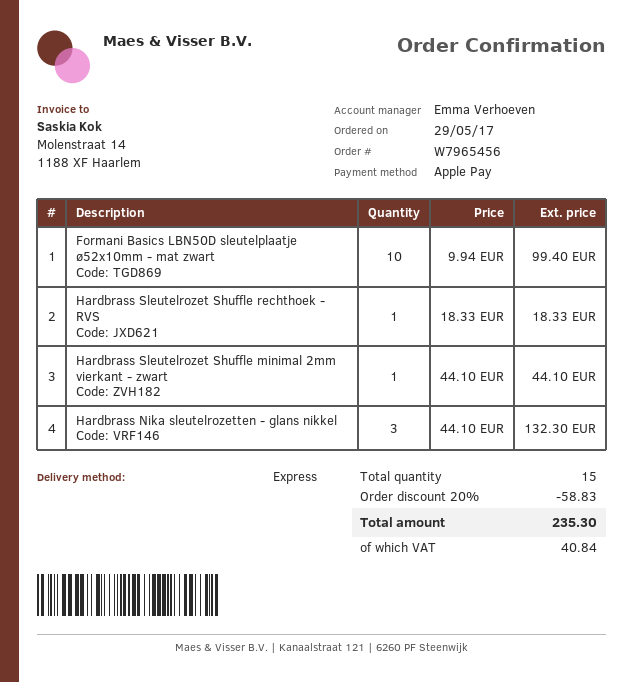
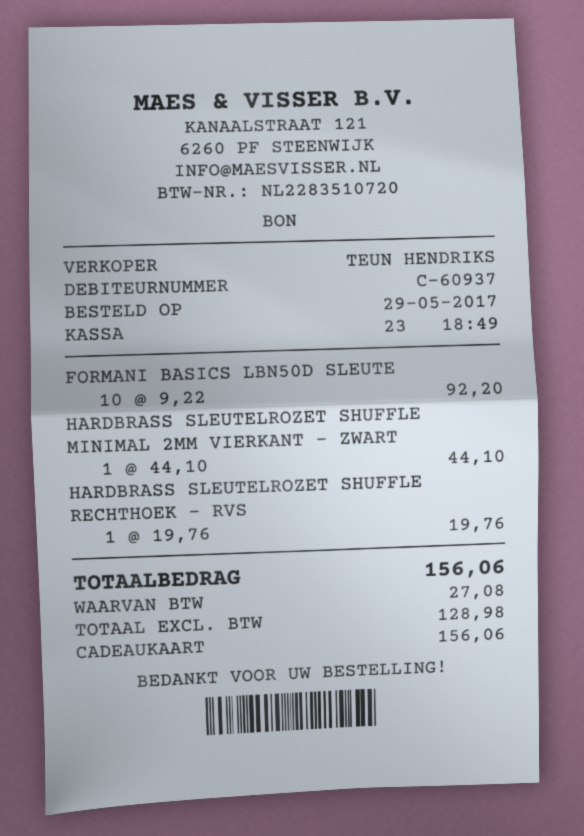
sales rep: Emma Verhoeven -> TEUN HENDRIKS
payment method: Apple Pay -> gift card
Formani Basics LBN50D sleutelplaatje ø52x10mm - mat zwart: 10 x 9.94 = 99.40 -> 10 x 9.22 = 92.20
Hardbrass Sleutelrozet Shuffle rechthoek - RVS: 1 x 18.33 = 18.33 -> 1 x 19.76 = 19.76
Hardbrass Nika sleutelrozetten - glans nikkel: 3 x 44.10 = 132.30 -> none
discount: 20% = 58.83 -> none
tax: 40.84 -> 27.08
total: 235.30 -> 156.06

